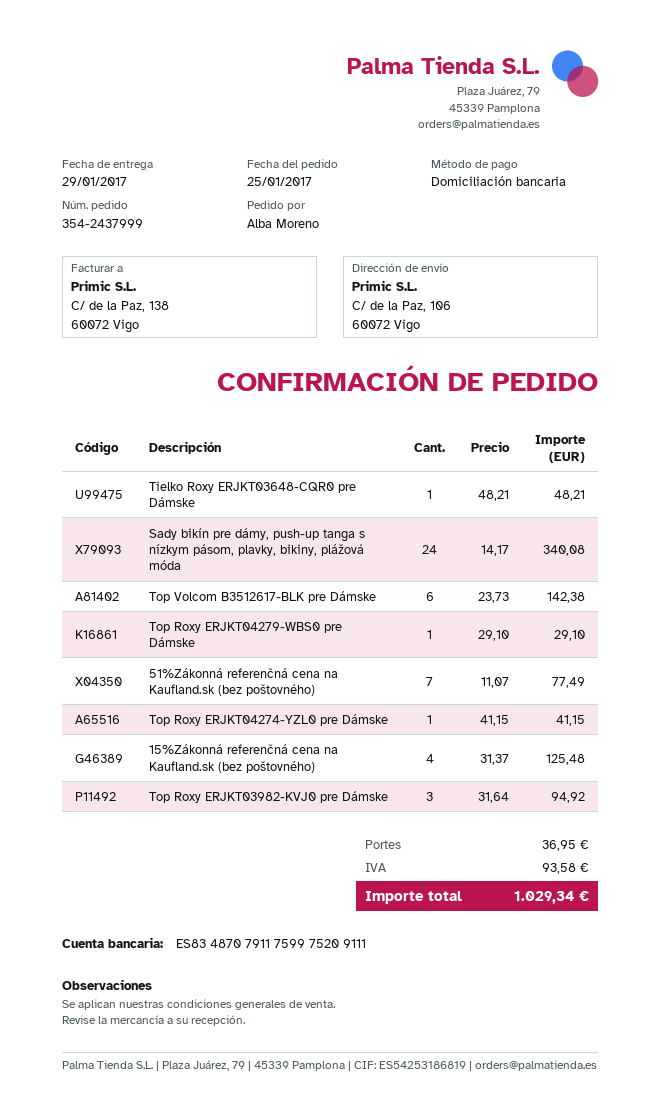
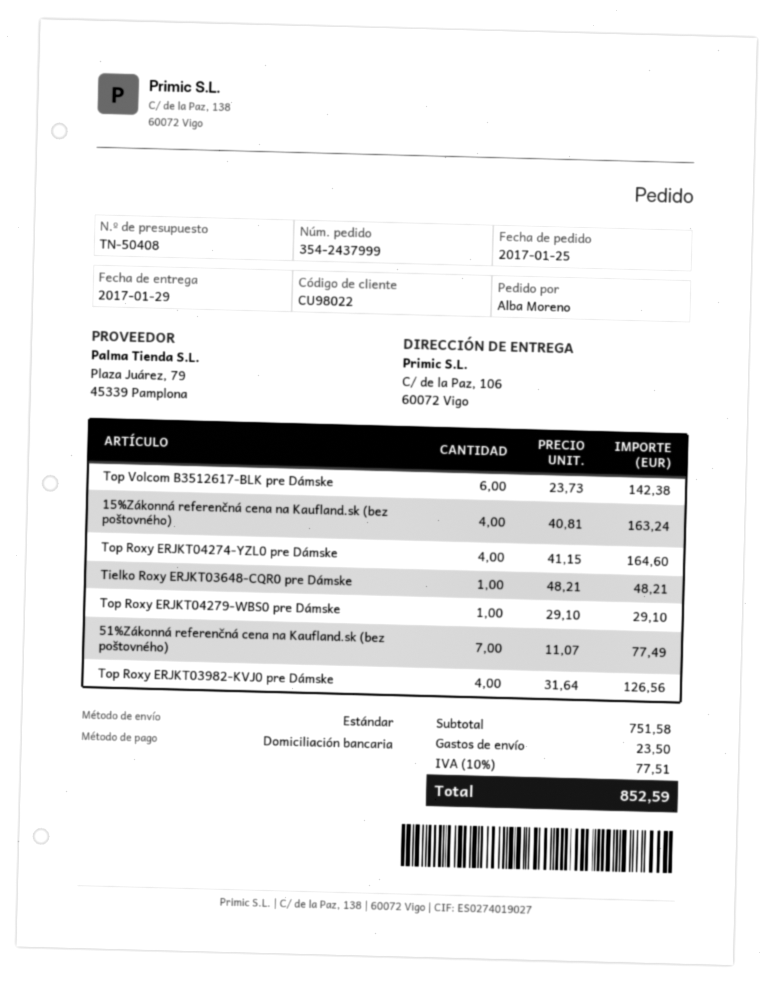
Sady bikín pre dámy, push-up tanga s nízkym pásom, plavky, bikiny, plážová móda: 24 x 14.17 = 340.08 -> none
Top Roxy ERJKT04274-YZL0 pre Dámske: 1 x 41.15 = 41.15 -> 4 x 41.15 = 164.60
15%Zákonná referenčná cena na Kaufland.sk (bez poštovného): 4 x 31.37 = 125.48 -> 4 x 40.81 = 163.24
Top Roxy ERJKT03982-KVJ0 pre Dámske: 3 x 31.64 = 94.92 -> 4 x 31.64 = 126.56
shipping: 36.95 -> 23.50
tax: 93.58 -> 77.51
total: 1029.34 -> 852.59

